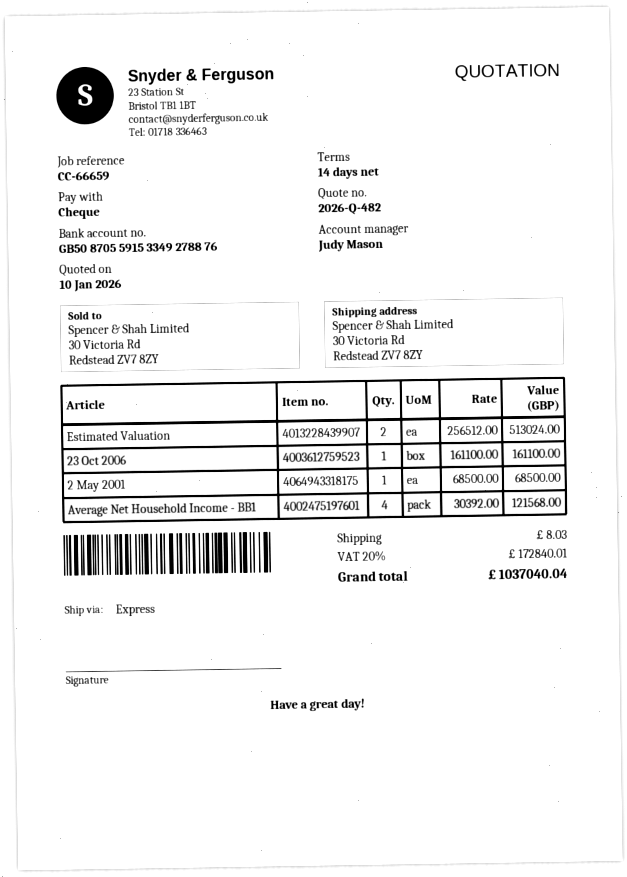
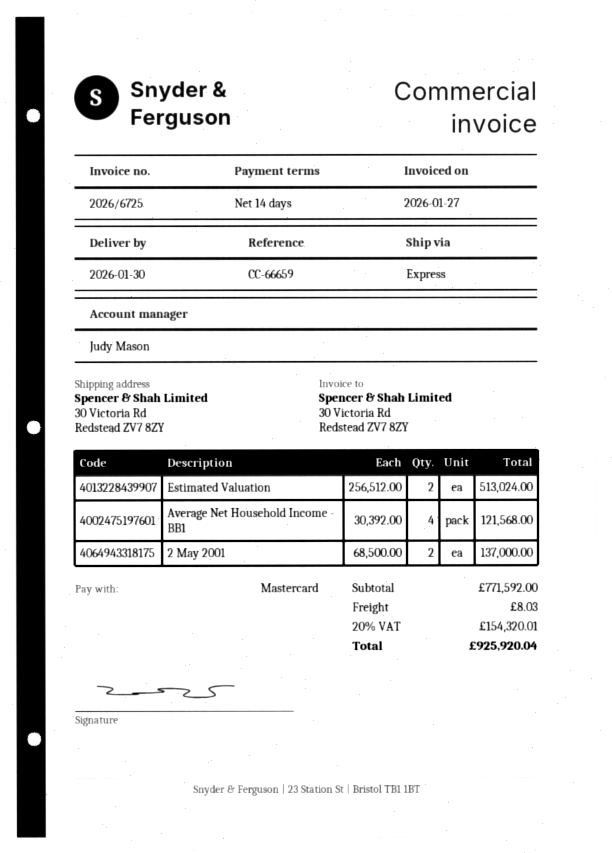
payment method: cheque -> Mastercard
23 Oct 2006: 1 x 161100.00 = 161100.00 -> none
2 May 2001: 1 x 68500.00 = 68500.00 -> 2 x 68500.00 = 137000.00
tax: 20% = 172840.01 -> 20% = 154320.01
total: 1037040.04 -> 925920.04

